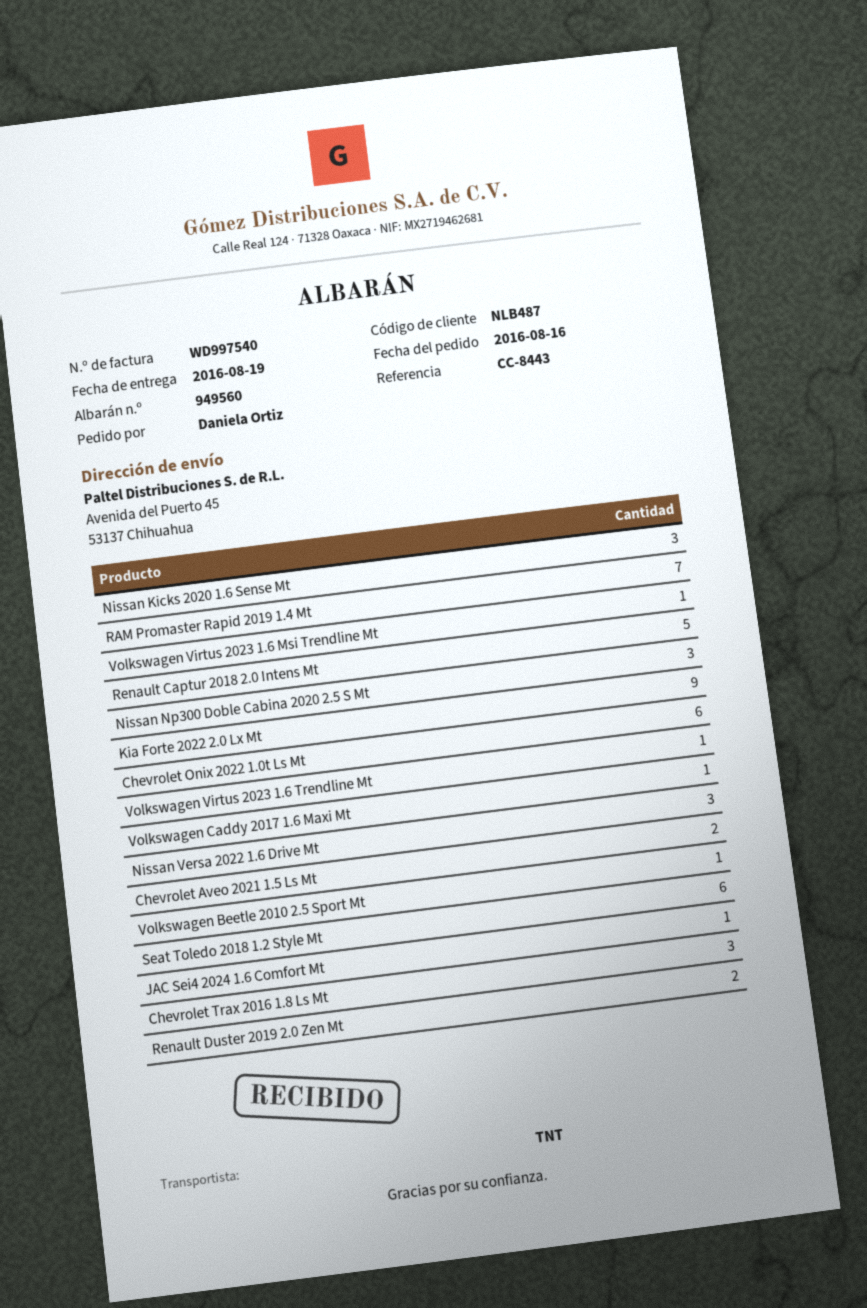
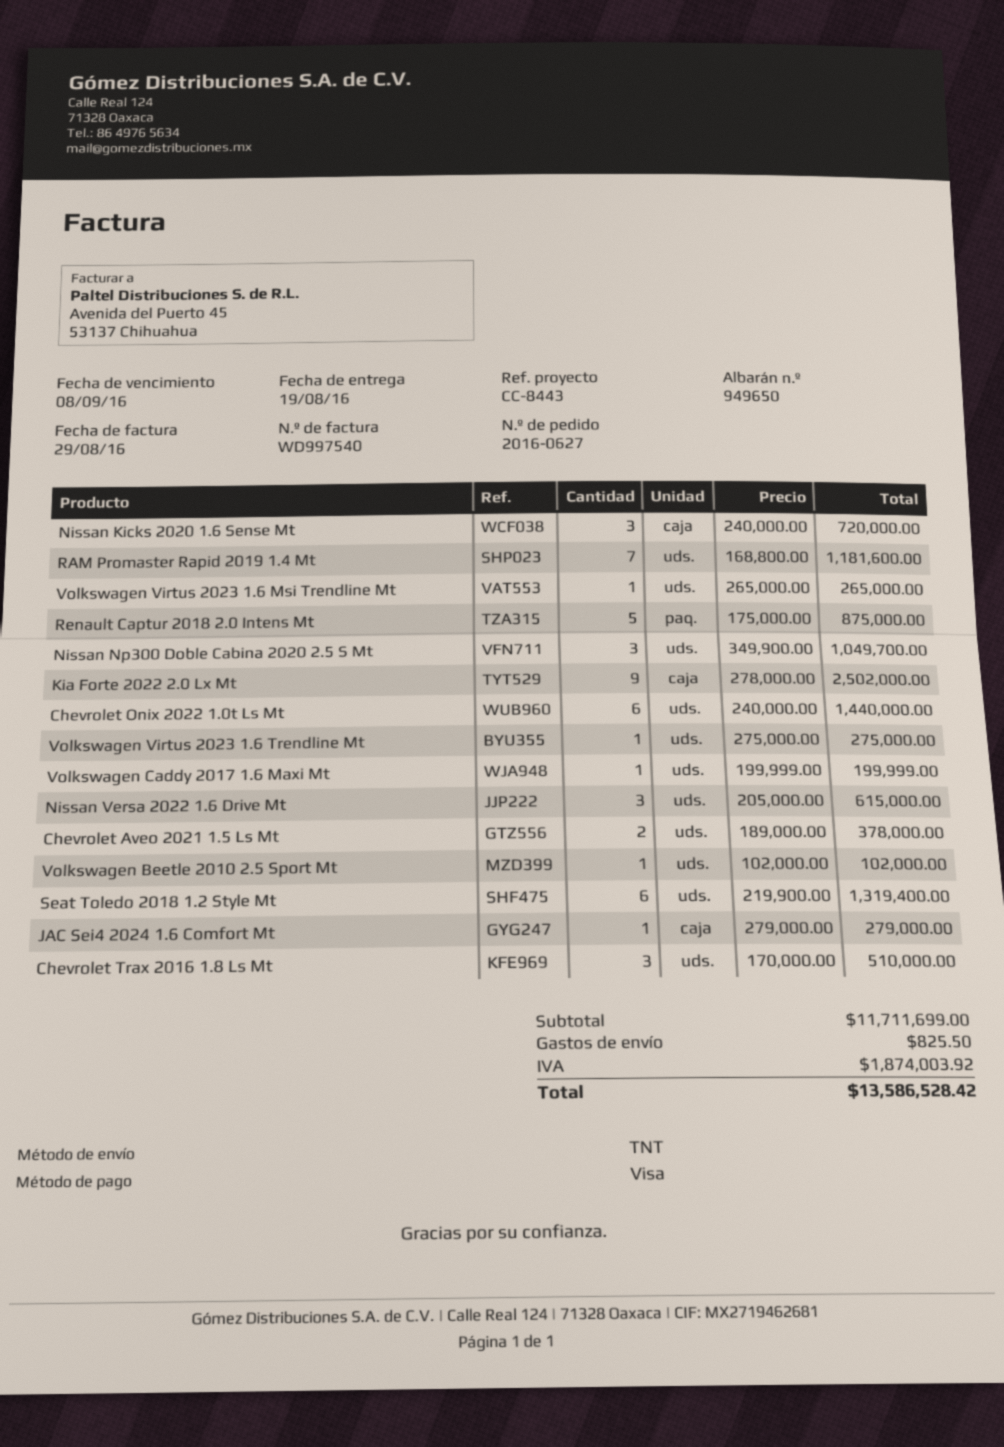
delivery note number: 949560 -> 949650
Renault Duster 2019 2.0 Zen Mt: 2 -> none

